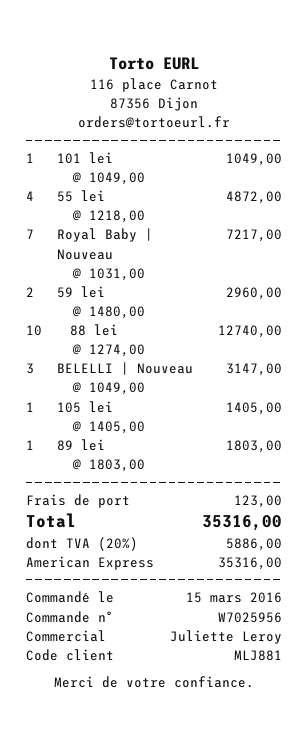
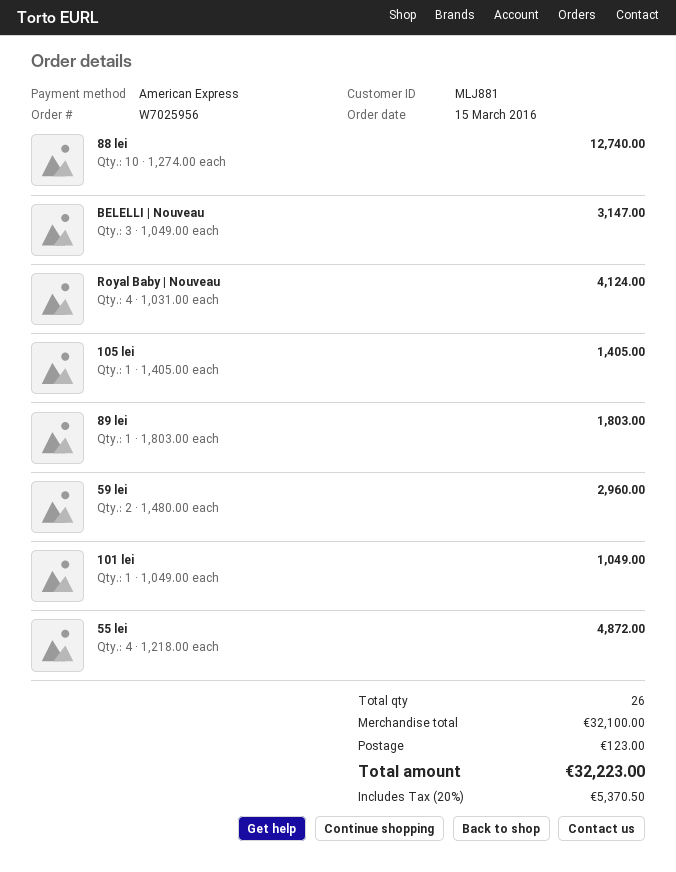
Royal Baby | Nouveau: 7 x 1031.00 = 7217.00 -> 4 x 1031.00 = 4124.00
tax: 20% = 5886.00 -> 20% = 5370.50
total: 35316.00 -> 32223.00

